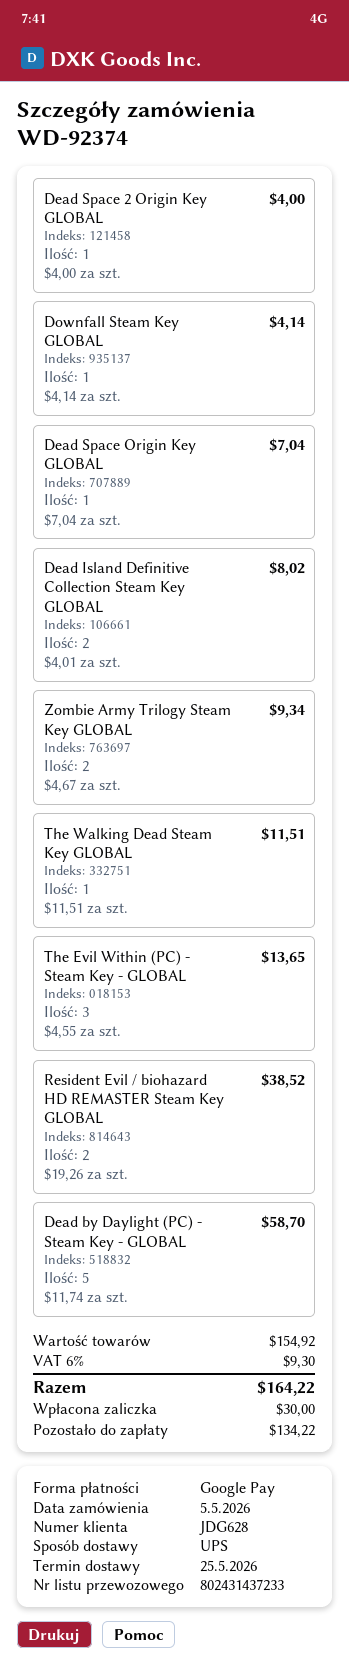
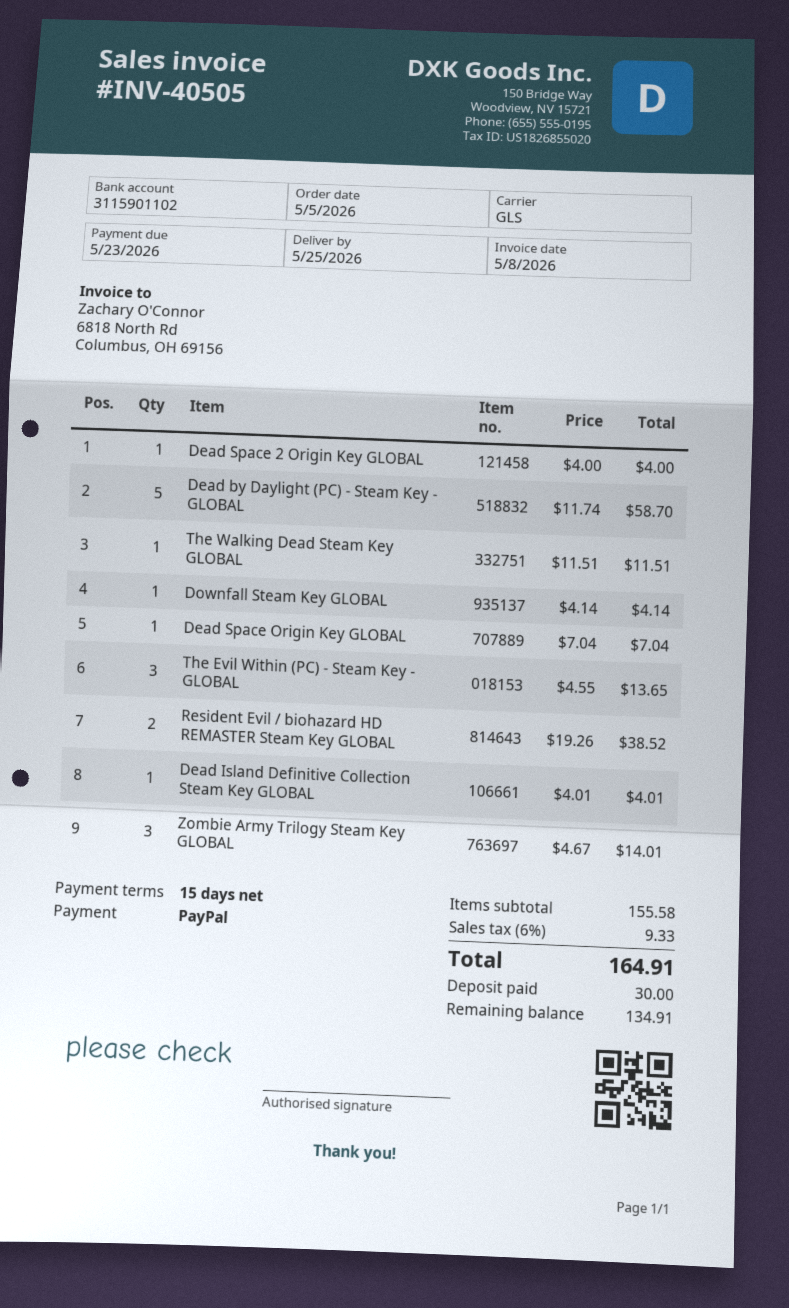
payment method: Google Pay -> PayPal
shipping method: UPS -> GLS
Dead Island Definitive Collection Steam Key GLOBAL: 2 x 4.01 = 8.02 -> 1 x 4.01 = 4.01
Zombie Army Trilogy Steam Key GLOBAL: 2 x 4.67 = 9.34 -> 3 x 4.67 = 14.01
subtotal: 154.92 -> 155.58
tax: 6% = 9.30 -> 6% = 9.33
total: 164.22 -> 164.91
balance: 134.22 -> 134.91

